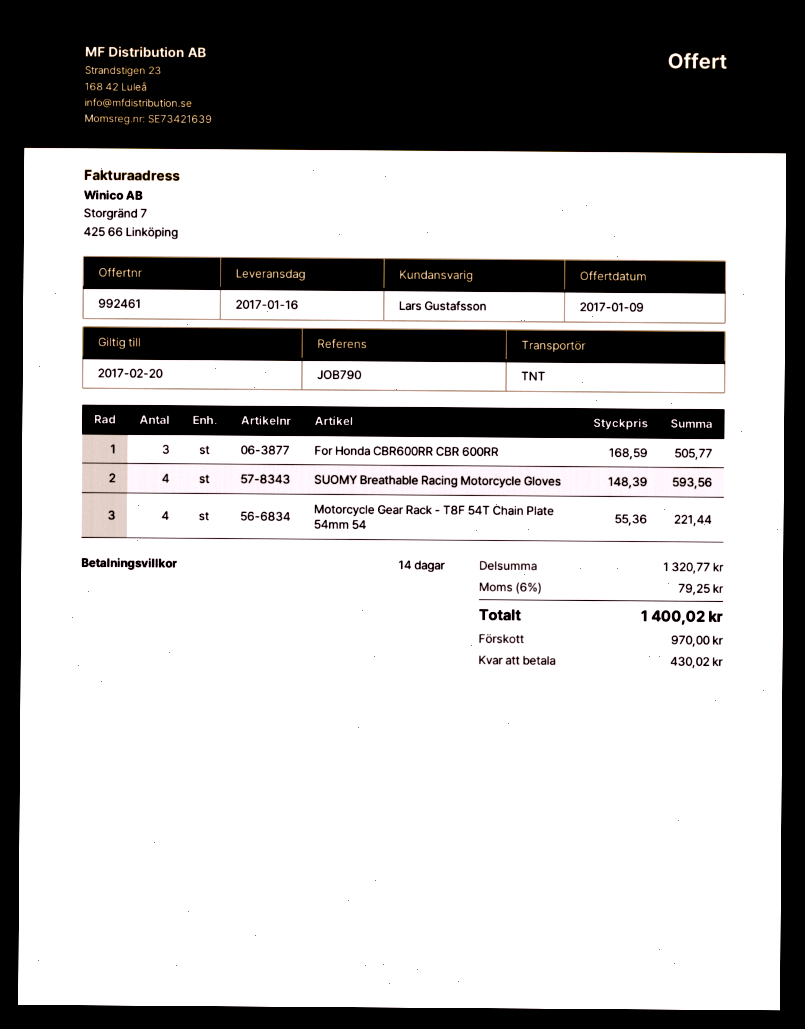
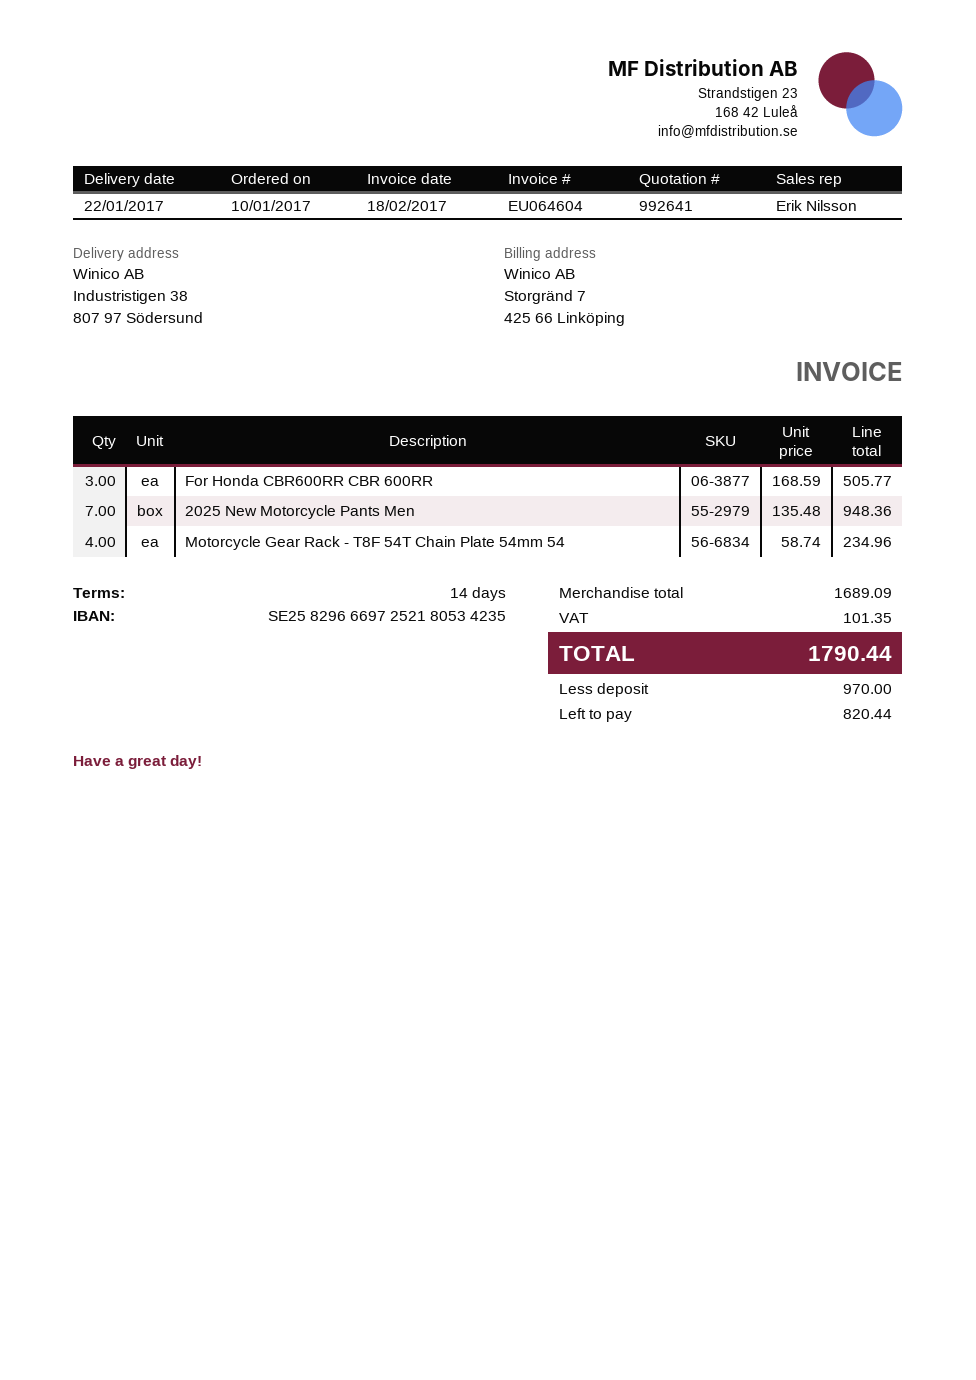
quote number: 992461 -> 992641
delivery date: 2017-01-16 -> 2017-01-22
sales rep: Lars Gustafsson -> Erik Nilsson
SUOMY Breathable Racing Motorcycle Gloves: 4 x 148.39 = 593.56 -> none
Motorcycle Gear Rack - T8F 54T Chain Plate 54mm 54: 4 x 55.36 = 221.44 -> 4 x 58.74 = 234.96
2025 New Motorcycle Pants Men: none -> 7 x 135.48 = 948.36
subtotal: 1320.77 -> 1689.09
tax: 79.25 -> 101.35
total: 1400.02 -> 1790.44
balance: 430.02 -> 820.44

